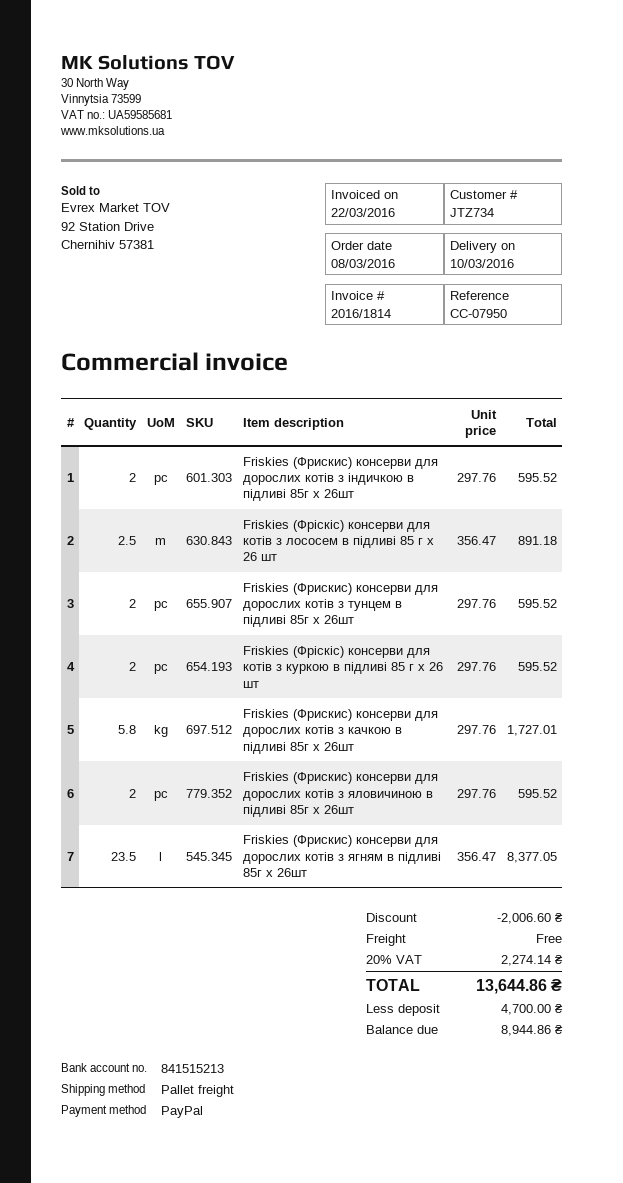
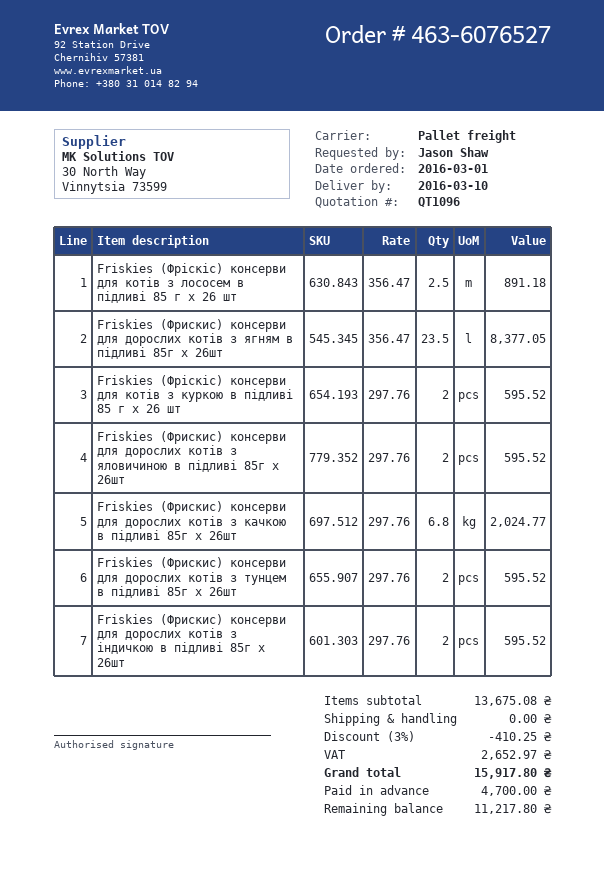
order date: 2016-03-08 -> 2016-03-01
Friskies (Фрискис) консерви для дорослих котів з качкою в підливі 85г х 26шт: 5.8 x 297.76 = 1727.01 -> 6.8 x 297.76 = 2024.77
discount: 2006.60 -> 410.25
tax: 2274.14 -> 2652.97
total: 13644.86 -> 15917.80
balance: 8944.86 -> 11217.80

